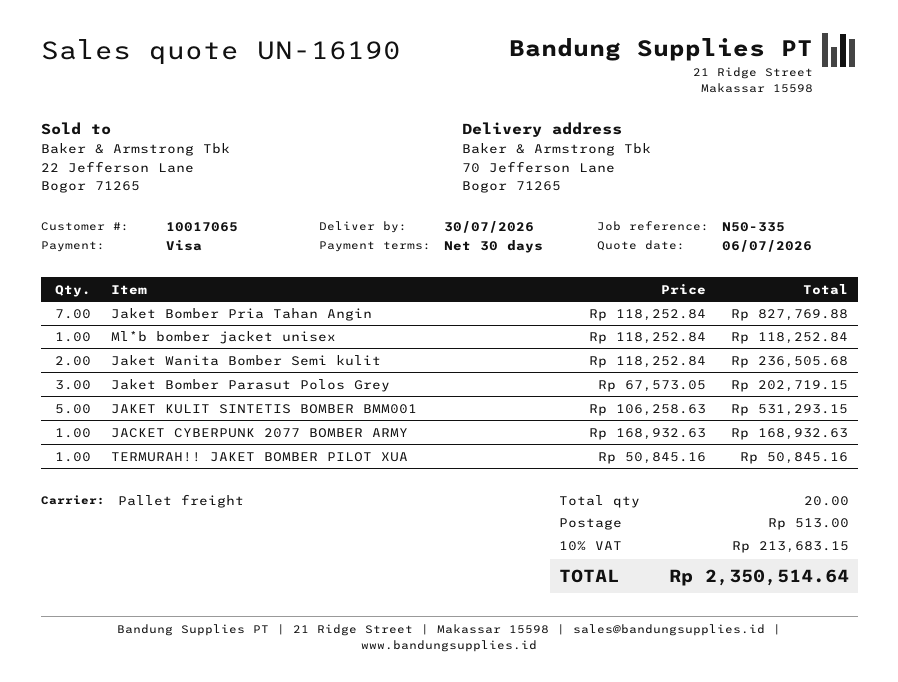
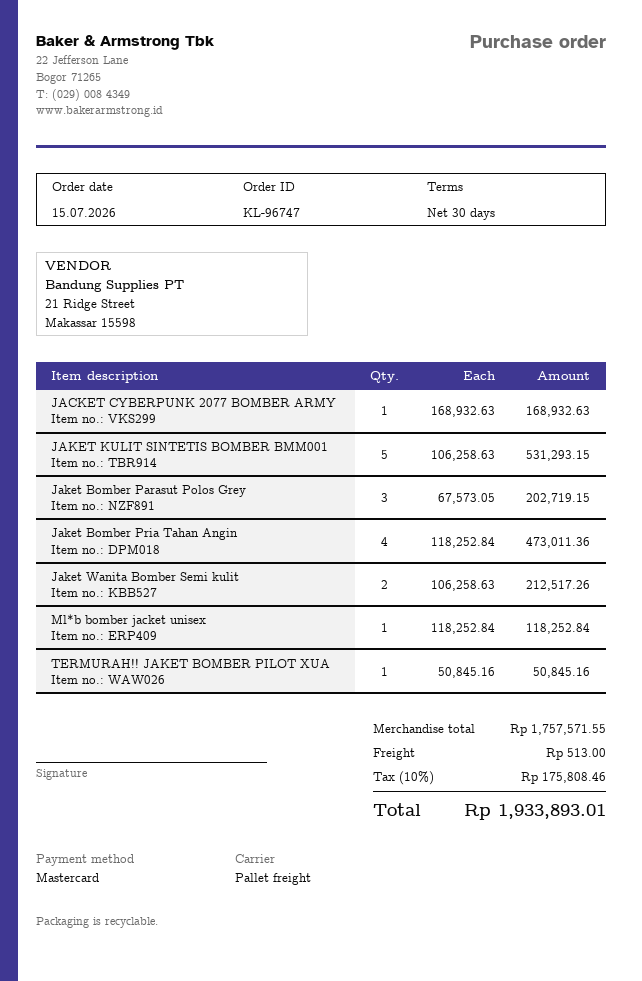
payment method: Visa -> Mastercard
Jaket Bomber Pria Tahan Angin: 7 x 118252.84 = 827769.88 -> 4 x 118252.84 = 473011.36
Jaket Wanita Bomber Semi kulit: 2 x 118252.84 = 236505.68 -> 2 x 106258.63 = 212517.26
tax: 10% = 213683.15 -> 10% = 175808.46
total: 2350514.64 -> 1933893.01

